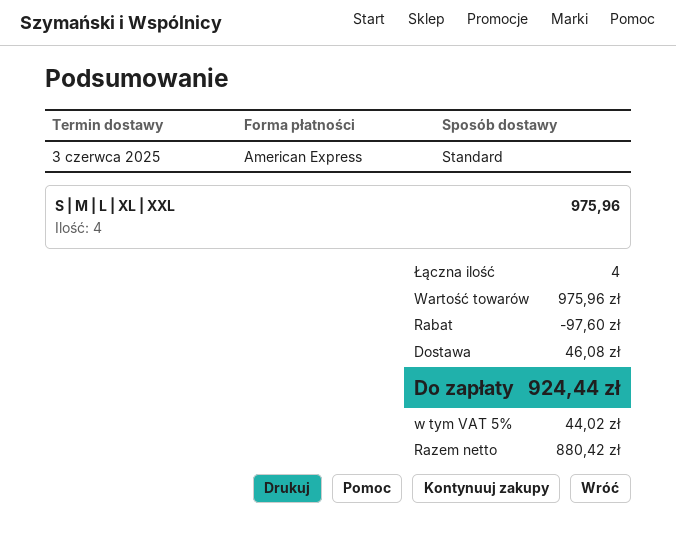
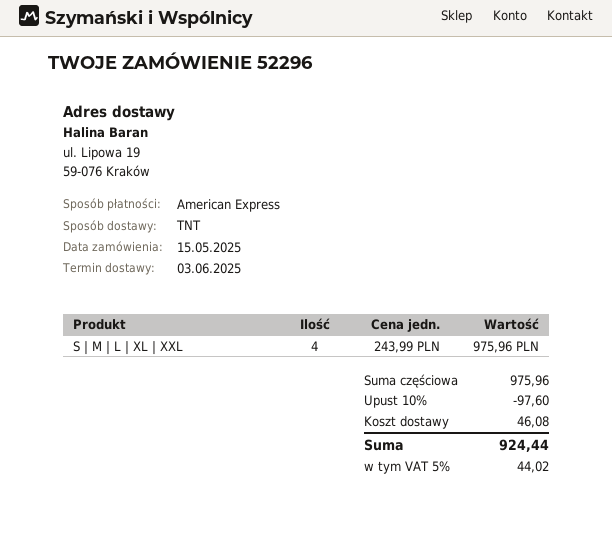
shipping method: standard -> TNT

